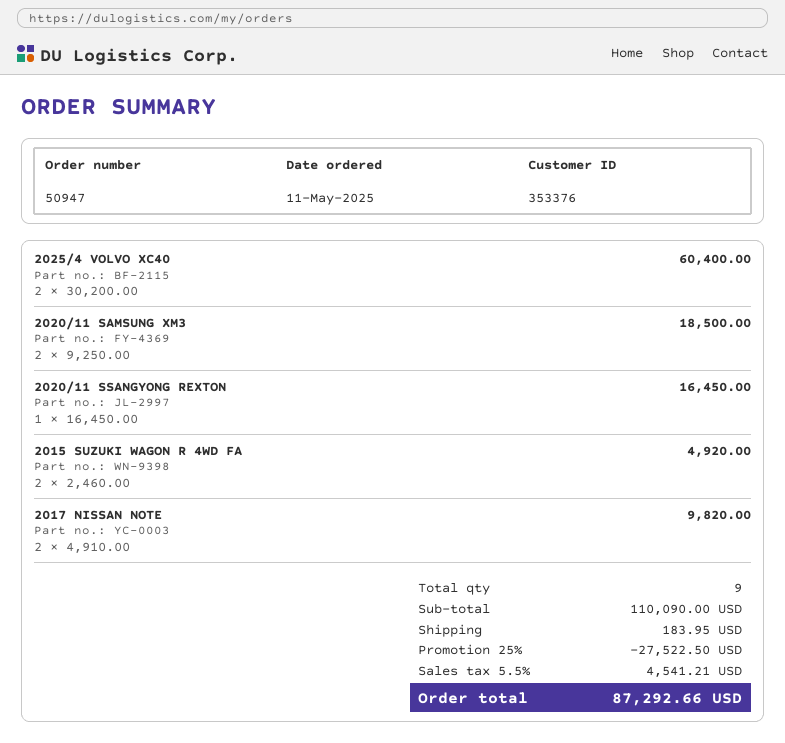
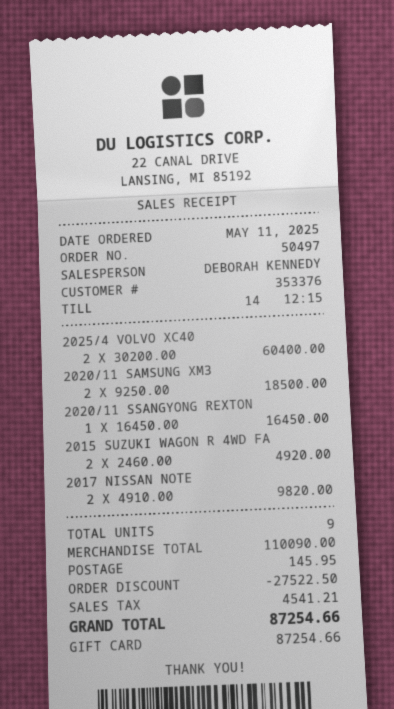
order number: 50947 -> 50497
shipping: 183.95 -> 145.95
total: 87292.66 -> 87254.66

